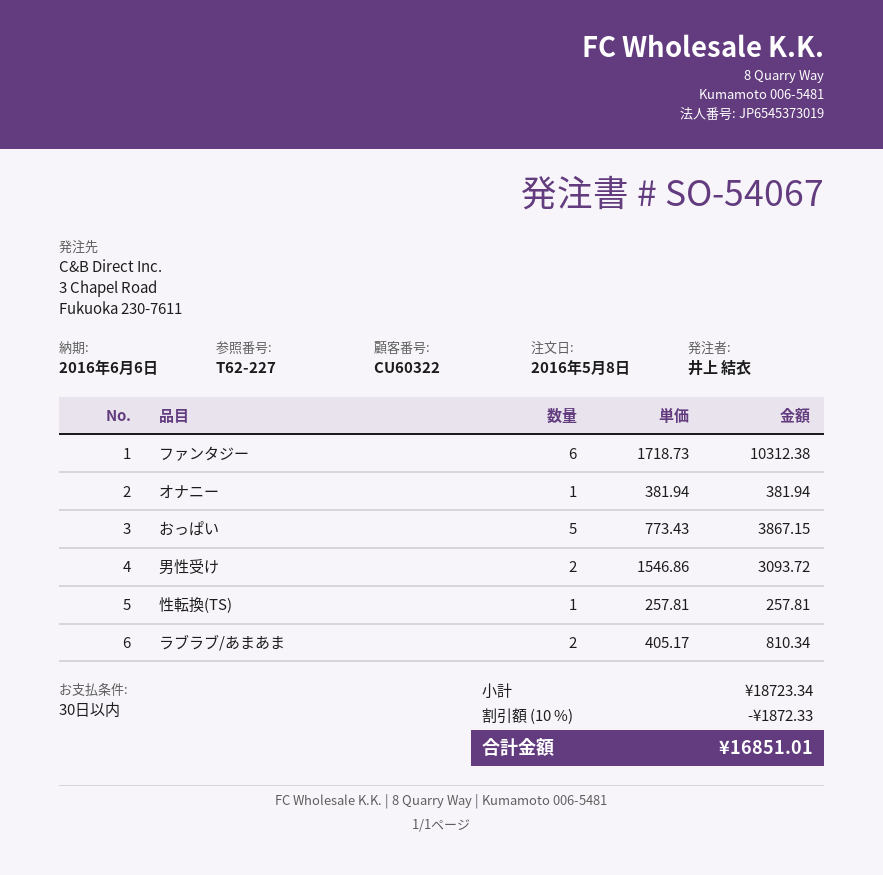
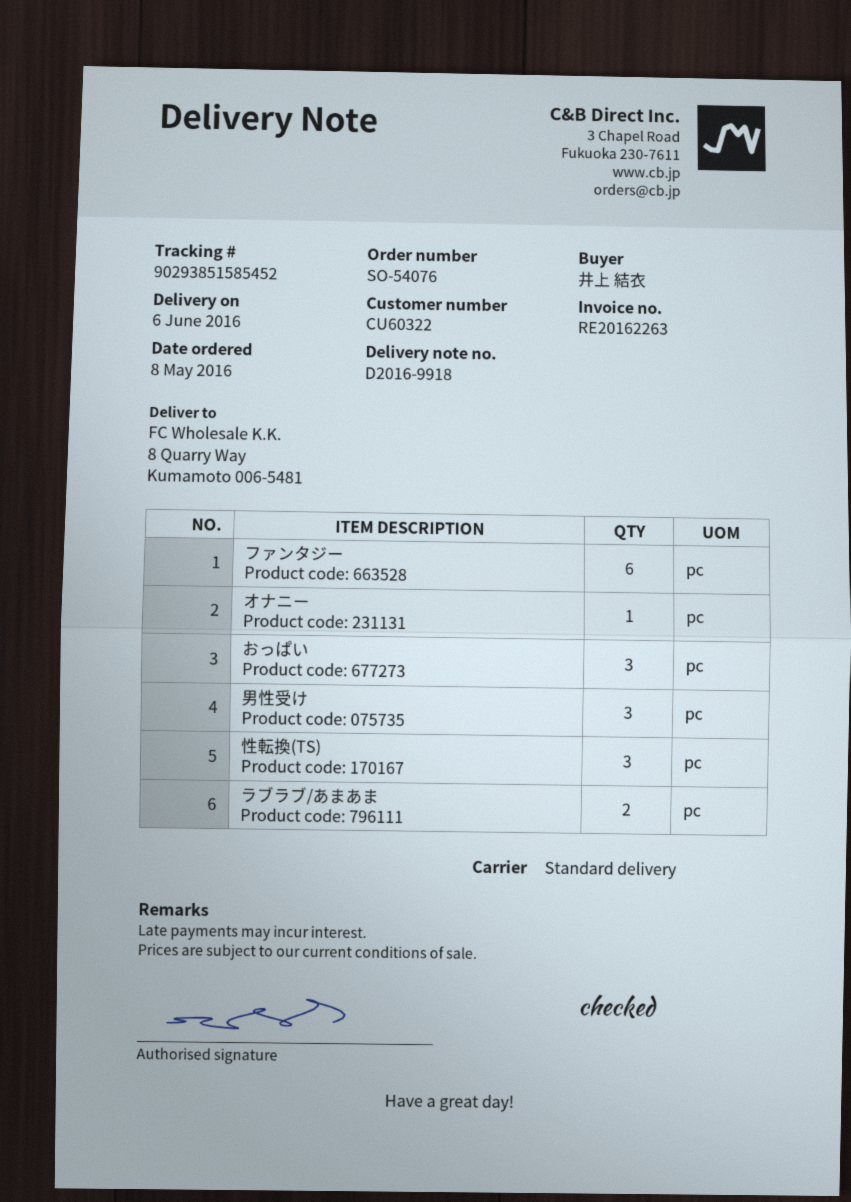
order number: SO-54067 -> SO-54076
おっぱい: 5 -> 3
男性受け: 2 -> 3
性転換(TS): 1 -> 3

